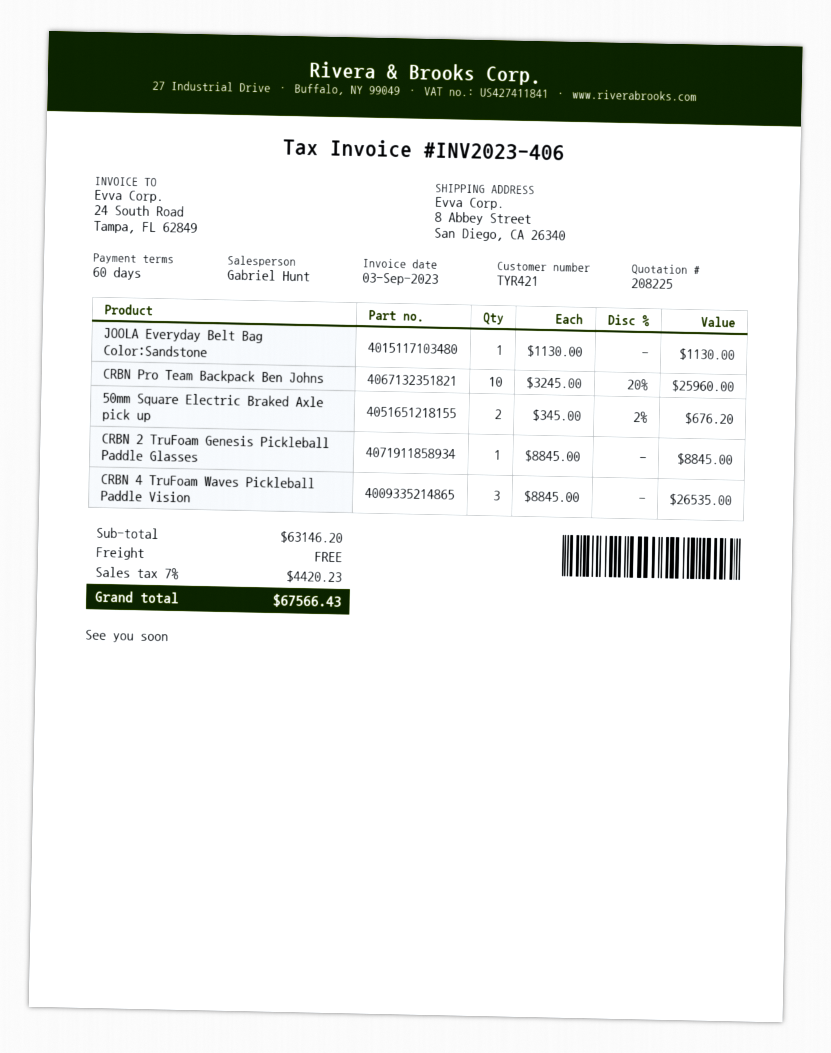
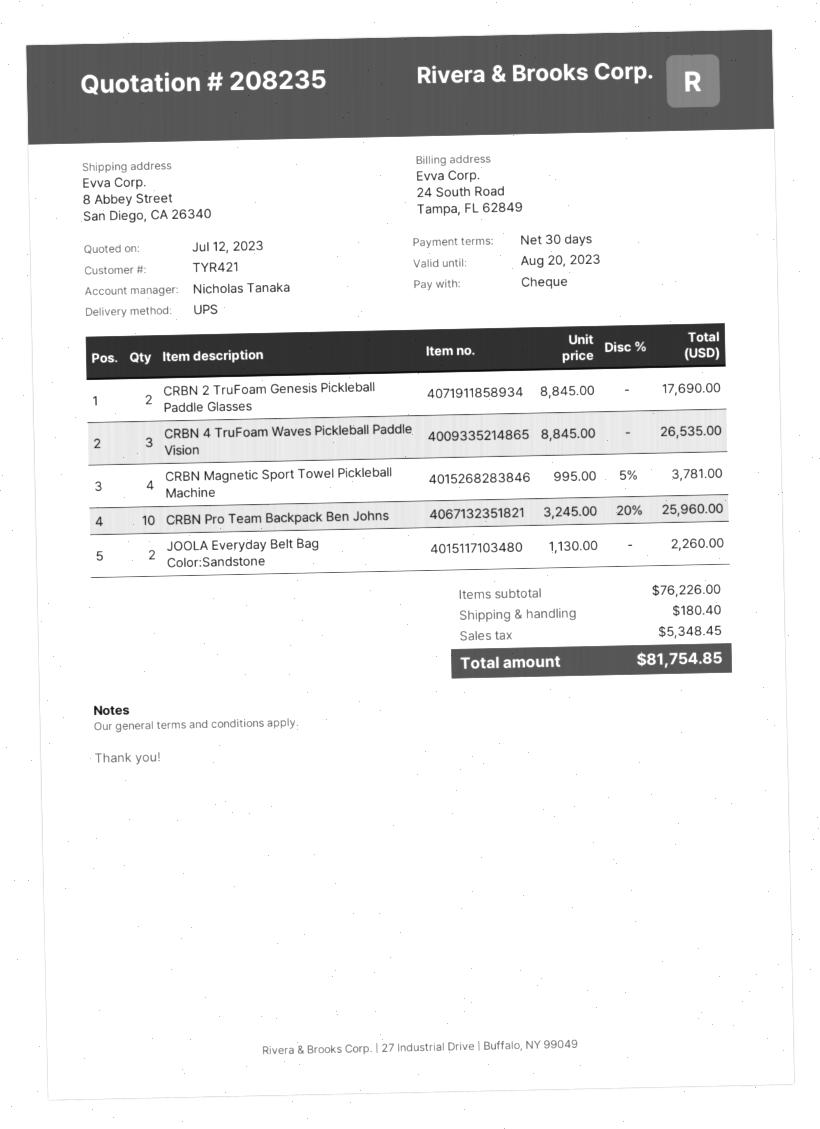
quote number: 208225 -> 208235
payment terms: 60 days -> 30 days
sales rep: Gabriel Hunt -> Nicholas Tanaka
JOOLA Everyday Belt Bag Color:Sandstone: 1 x 1130.00 = 1130.00 -> 2 x 1130.00 = 2260.00
50mm Square Electric Braked Axle pick up: 2 x 345.00 - 2% = 676.20 -> none
CRBN 2 TruFoam Genesis Pickleball Paddle Glasses: 1 x 8845.00 = 8845.00 -> 2 x 8845.00 = 17690.00
CRBN Magnetic Sport Towel Pickleball Machine: none -> 4 x 995.00 - 5% = 3781.00
subtotal: 63146.20 -> 76226.00
shipping: 0.00 -> 180.40
tax: 4420.23 -> 5348.45
total: 67566.43 -> 81754.85

